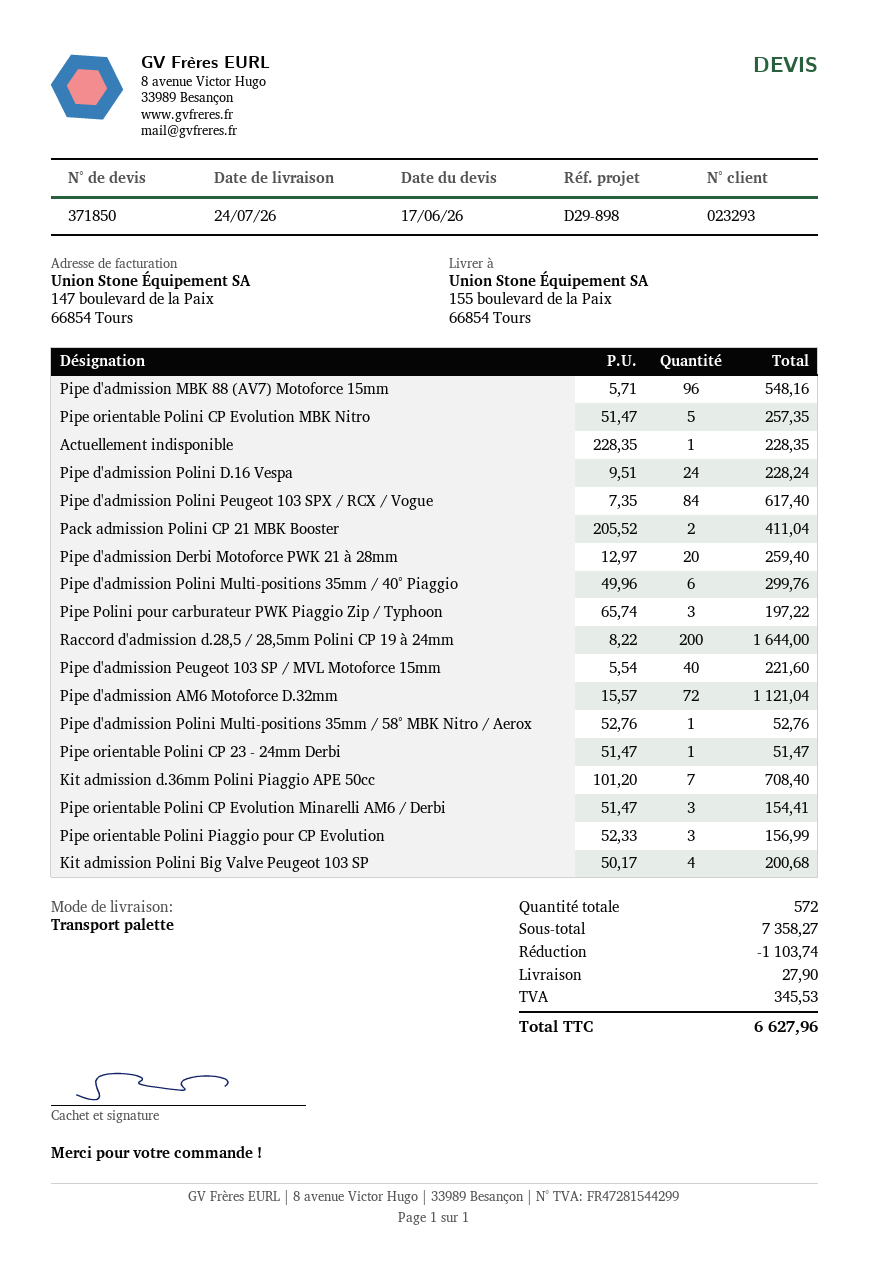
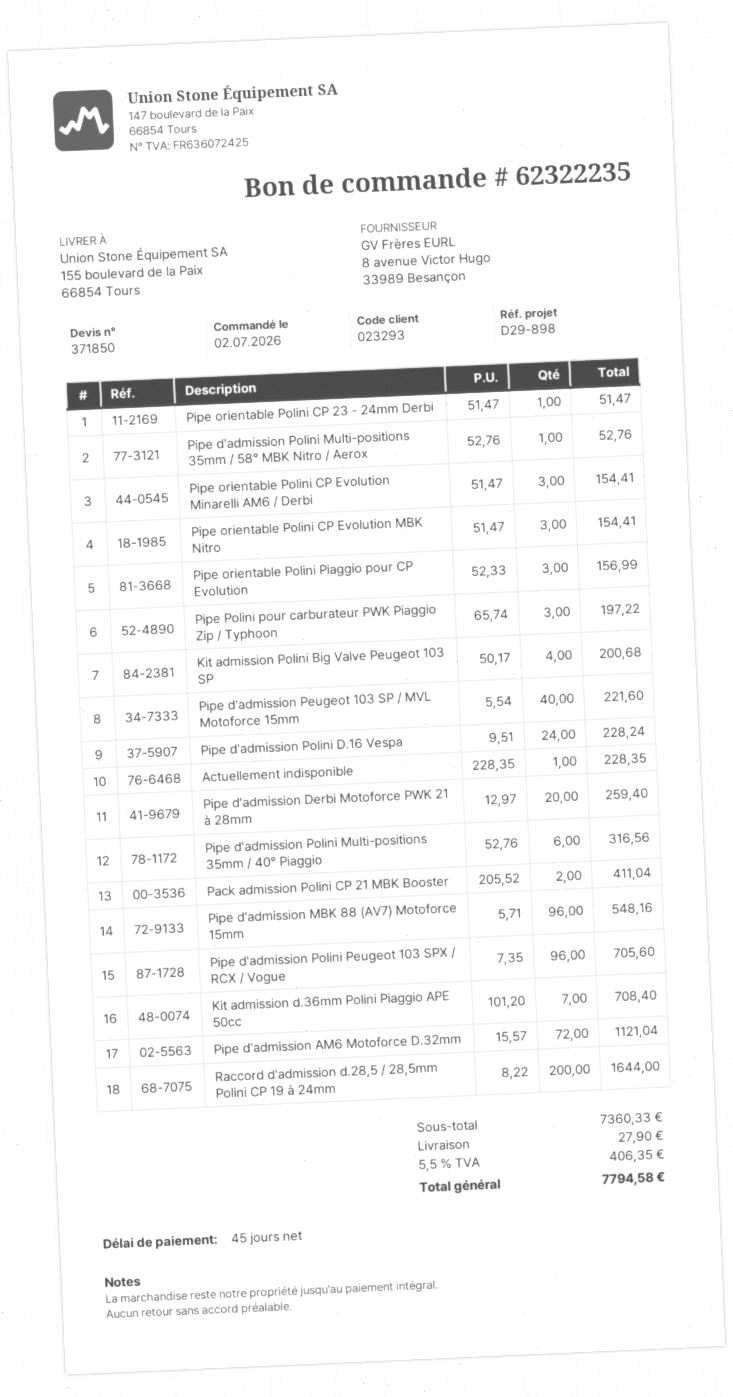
Pipe orientable Polini CP Evolution MBK Nitro: 5 x 51.47 = 257.35 -> 3 x 51.47 = 154.41
Pipe d'admission Polini Peugeot 103 SPX / RCX / Vogue: 84 x 7.35 = 617.40 -> 96 x 7.35 = 705.60
Pipe d'admission Polini Multi-positions 35mm / 40° Piaggio: 6 x 49.96 = 299.76 -> 6 x 52.76 = 316.56
subtotal: 7358.27 -> 7360.33
discount: 1103.74 -> none
tax: 345.53 -> 406.35
total: 6627.96 -> 7794.58

